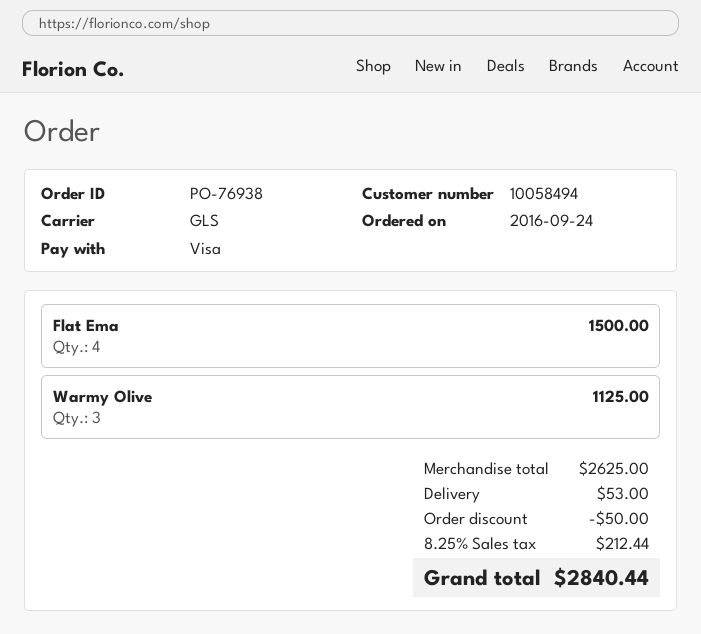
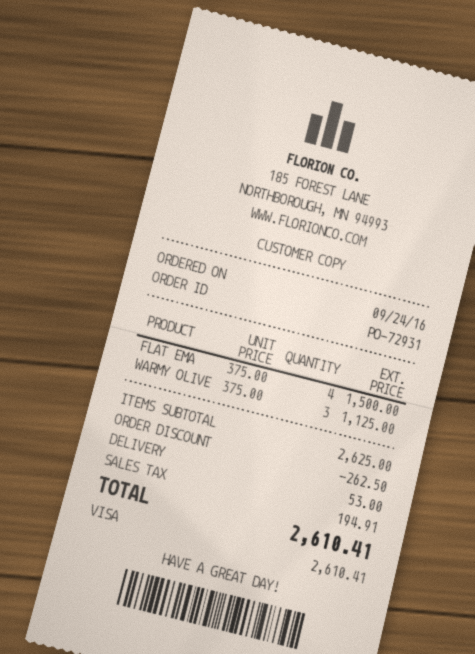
order number: PO-76938 -> PO-72931
discount: 50.00 -> 262.50
tax: 212.44 -> 194.91
total: 2840.44 -> 2610.41

